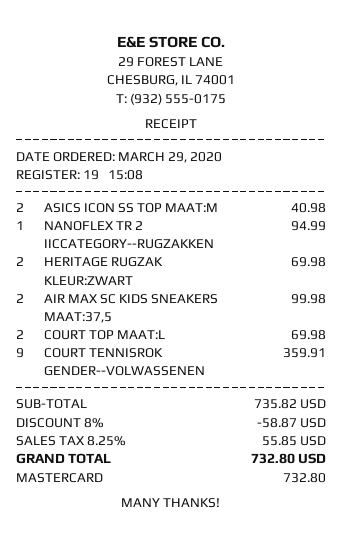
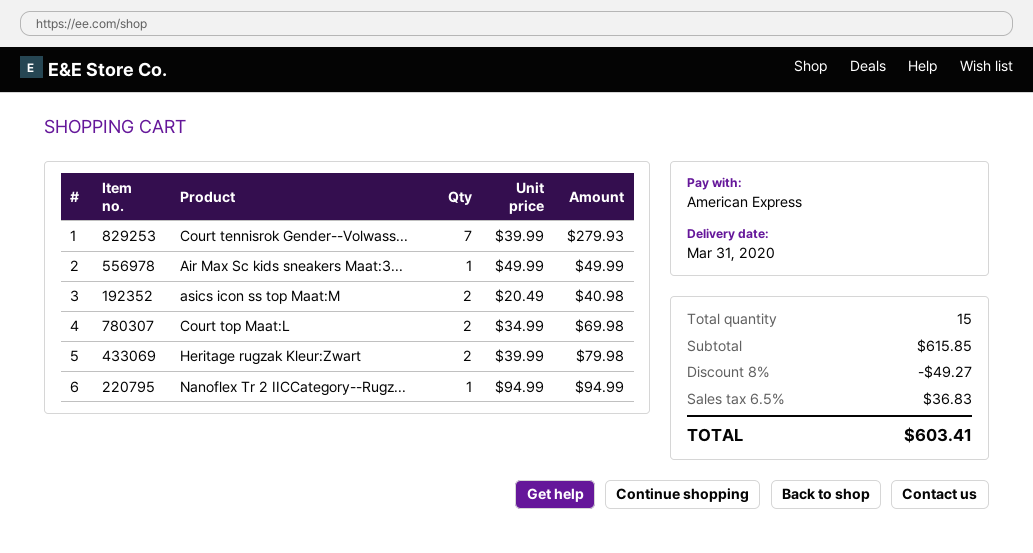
payment method: Mastercard -> American Express
HERITAGE RUGZAK KLEUR:ZWART: 2 for 69.98 -> 2 for 79.98
AIR MAX SC KIDS SNEAKERS MAAT:37,5: 2 for 99.98 -> 1 for 49.99
COURT TENNISROK GENDER--VOLWASSENEN: 9 for 359.91 -> 7 for 279.93
subtotal: 735.82 -> 615.85
discount: 8% = 58.87 -> 8% = 49.27
tax: 8.25% = 55.85 -> 6.5% = 36.83
total: 732.80 -> 603.41

